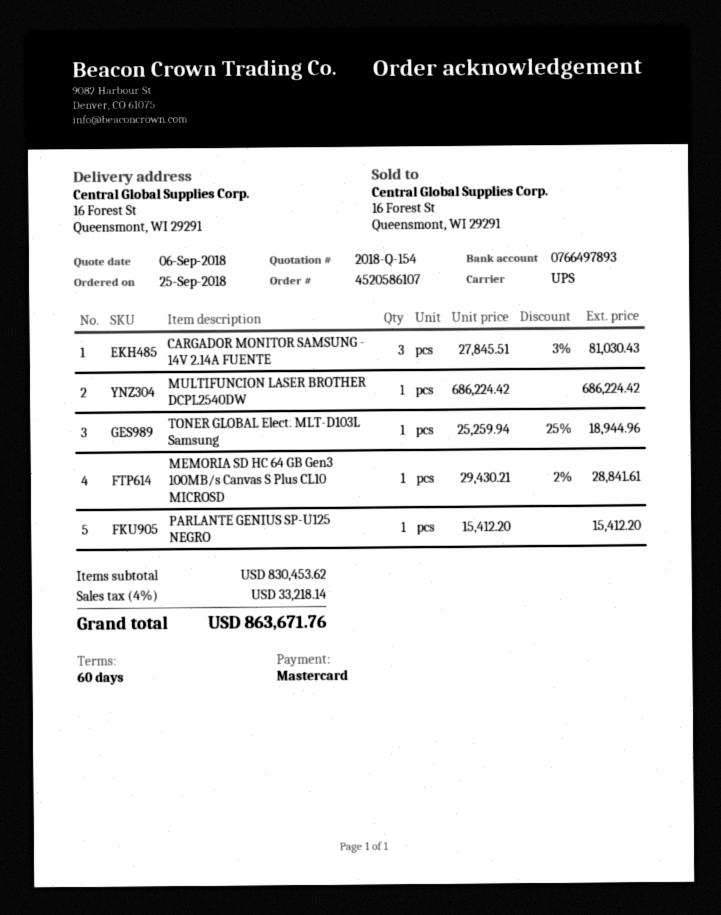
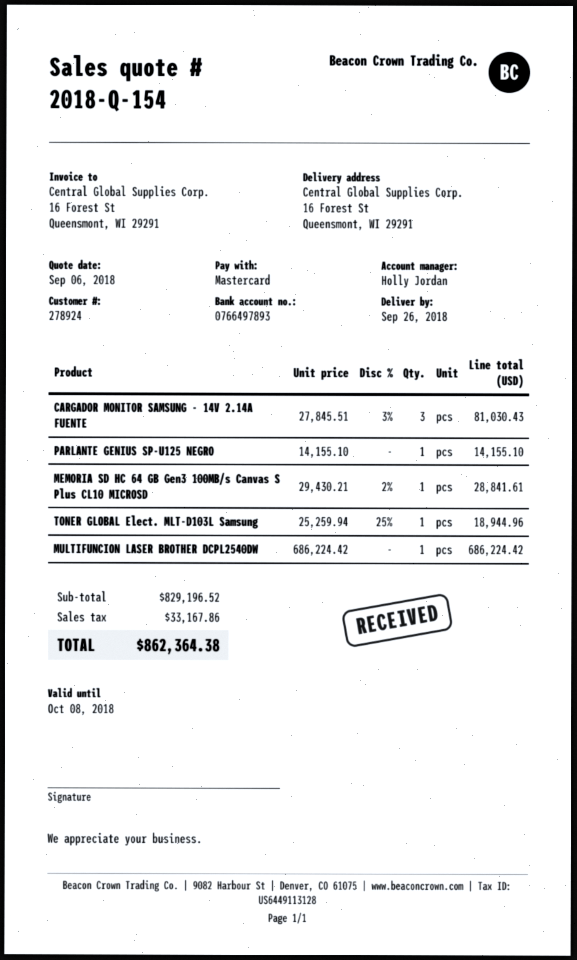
PARLANTE GENIUS SP-U125 NEGRO: 1 x 15412.20 = 15412.20 -> 1 x 14155.10 = 14155.10
subtotal: 830453.62 -> 829196.52
tax: 33218.14 -> 33167.86
total: 863671.76 -> 862364.38

